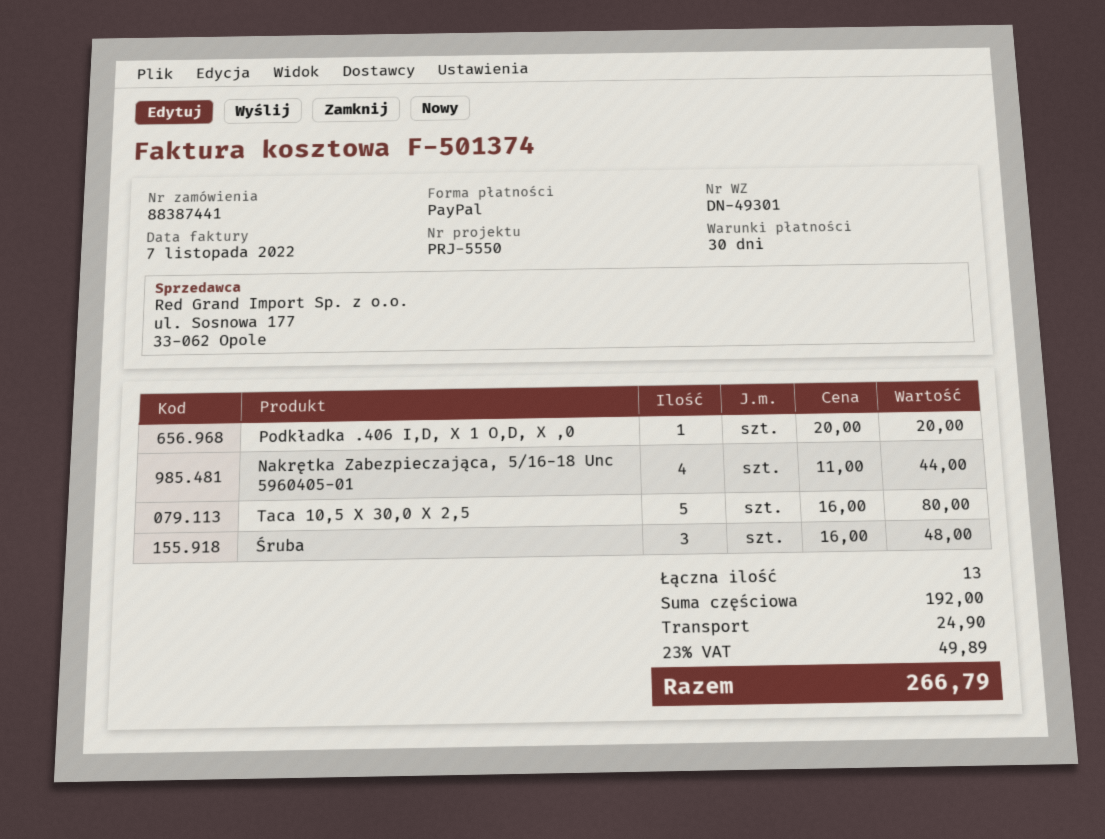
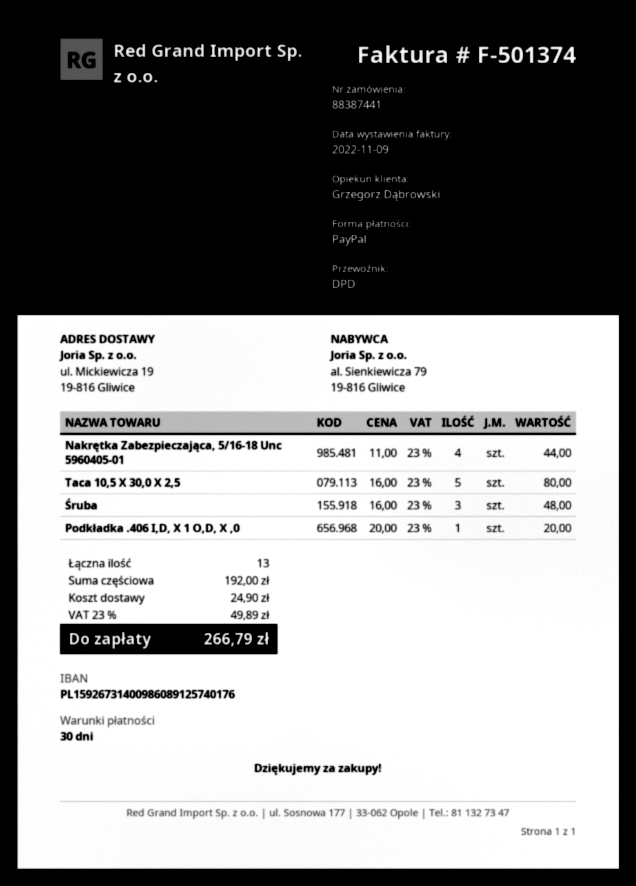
invoice date: 2022-11-07 -> 2022-11-09

